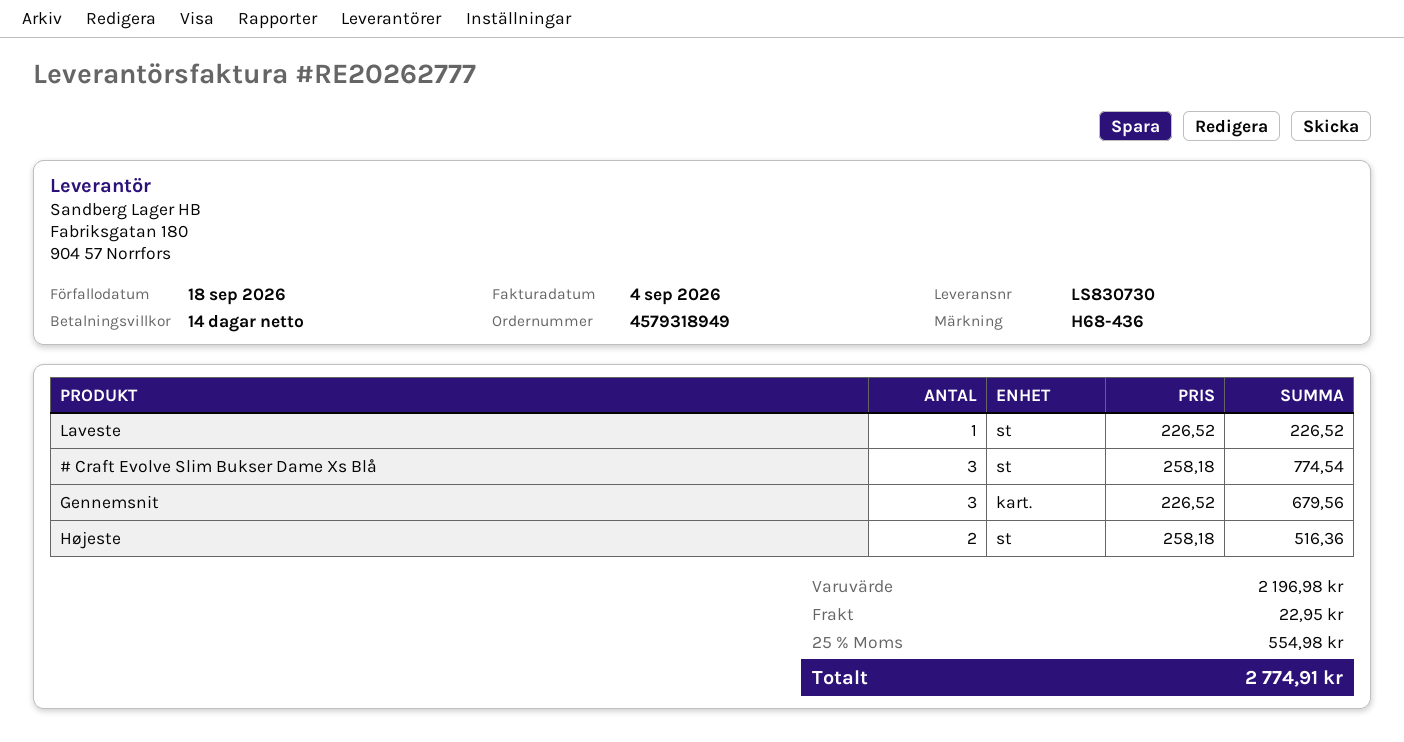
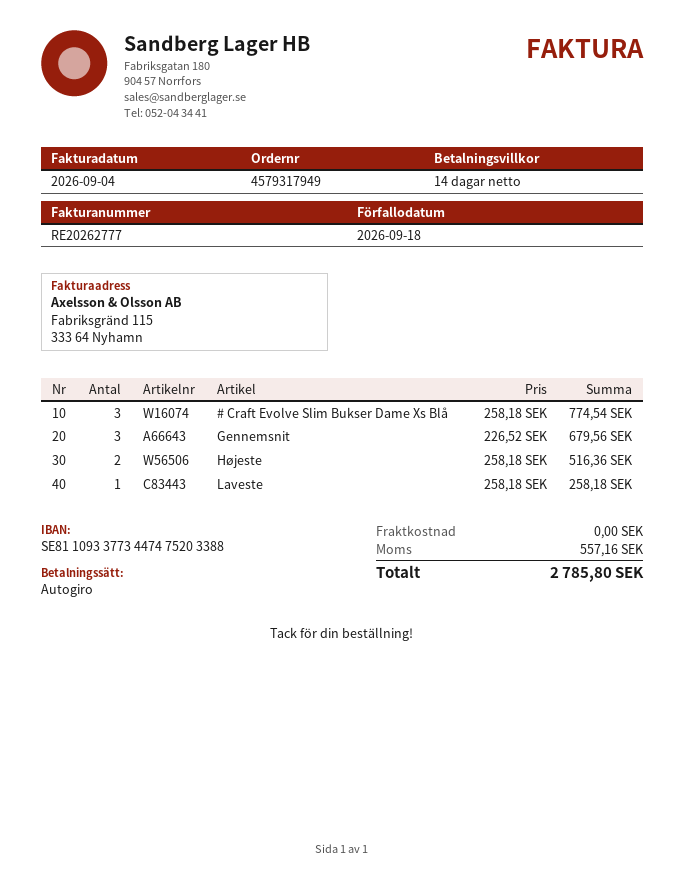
order number: 4579318949 -> 4579317949
Laveste: 1 x 226.52 = 226.52 -> 1 x 258.18 = 258.18
shipping: 22.95 -> 0.00
tax: 554.98 -> 557.16
total: 2774.91 -> 2785.80

